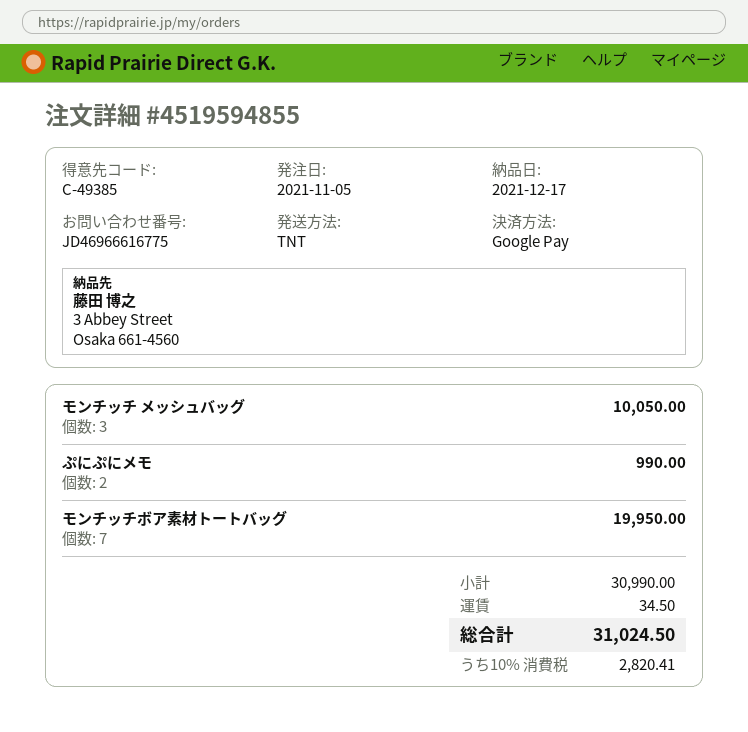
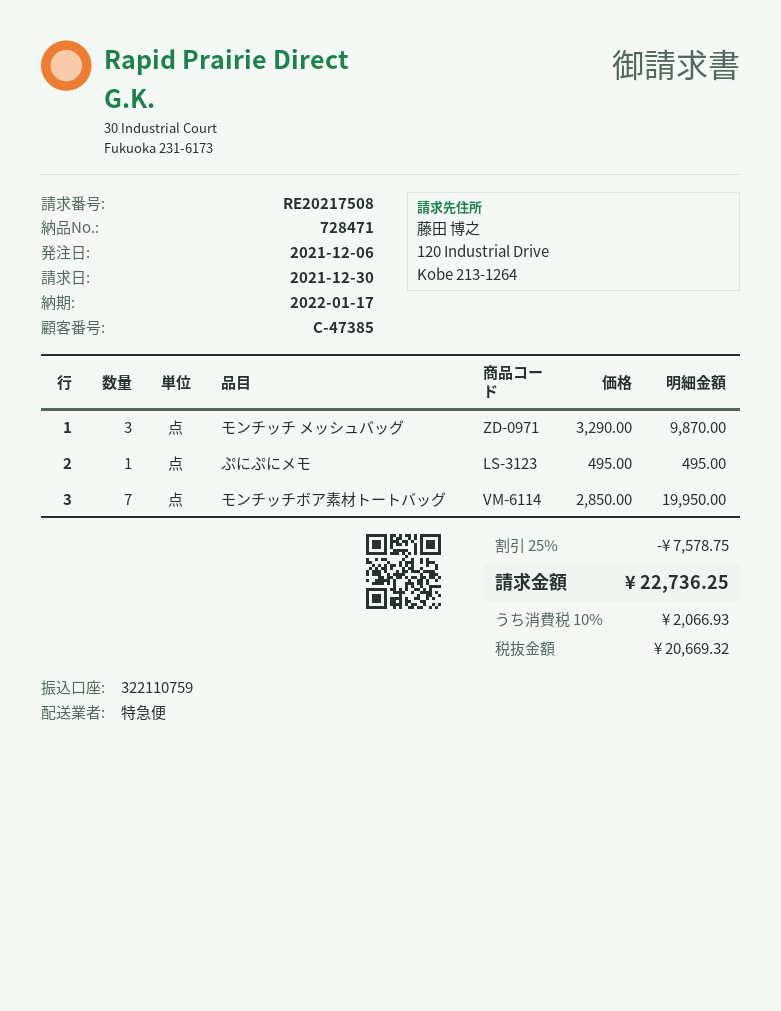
order date: 2021-11-05 -> 2021-12-06
delivery date: 2021-12-17 -> 2022-01-17
customer number: C-49385 -> C-47385
shipping method: TNT -> express
モンチッチ メッシュバッグ: 3 for 10050.00 -> 3 for 9870.00
ぷにぷにメモ: 2 for 990.00 -> 1 for 495.00
discount: none -> 25% = 7578.75
shipping: 34.50 -> none
tax: 10% = 2820.41 -> 10% = 2066.93
total: 31024.50 -> 22736.25

